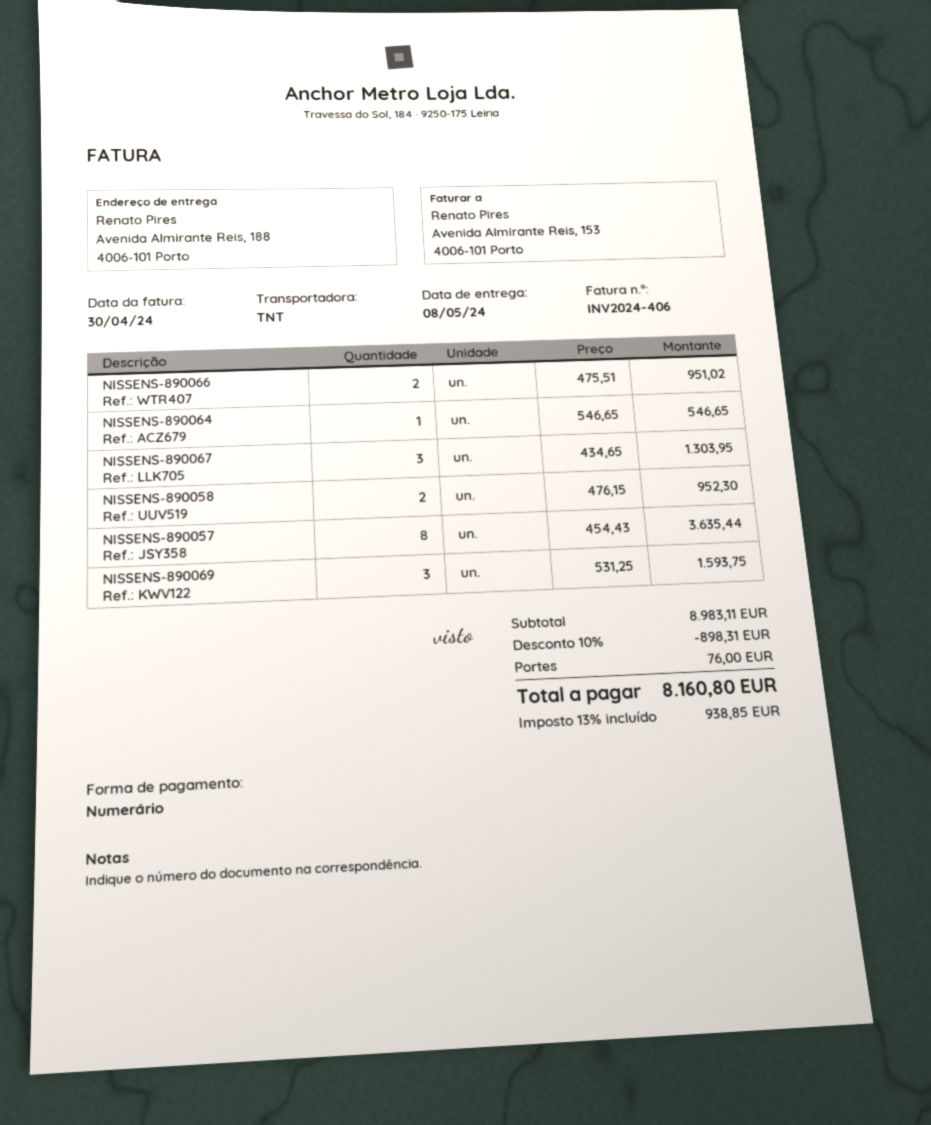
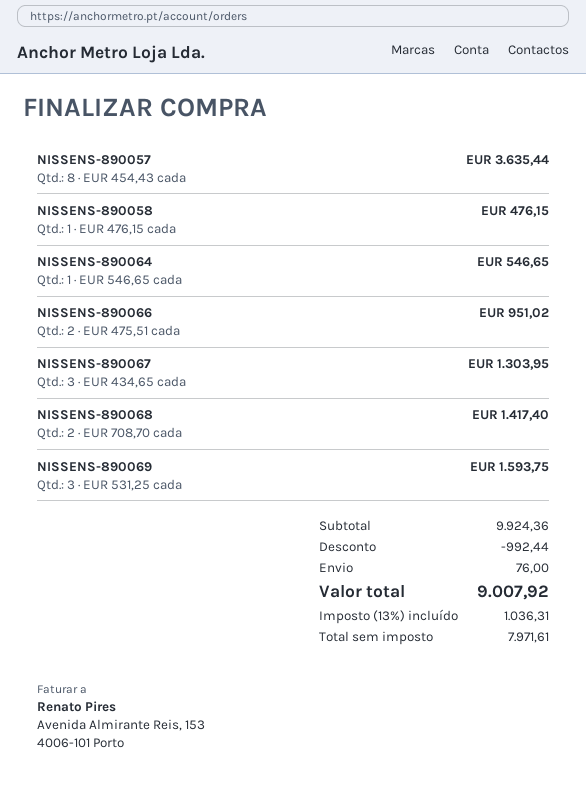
NISSENS-890058: 2 x 476.15 = 952.30 -> 1 x 476.15 = 476.15
NISSENS-890068: none -> 2 x 708.70 = 1417.40
subtotal: 8983.11 -> 9924.36
discount: 898.31 -> 992.44
tax: 13% = 938.85 -> 13% = 1036.31
total: 8160.80 -> 9007.92

